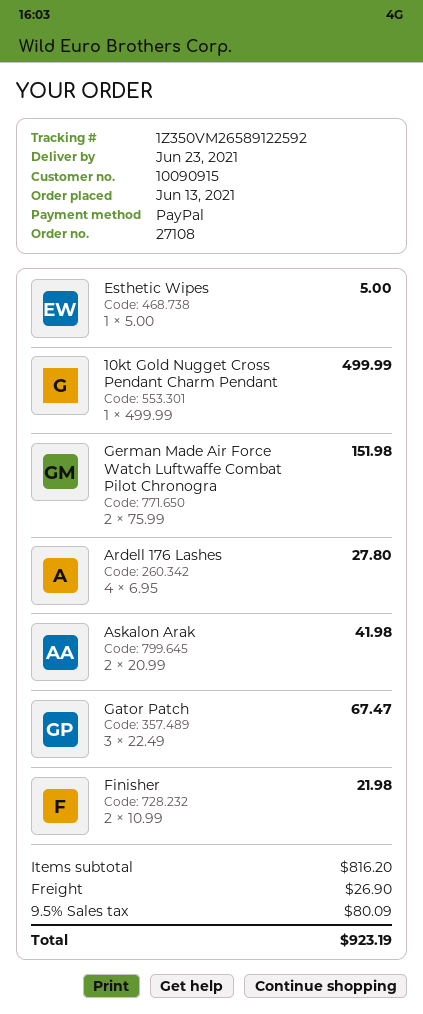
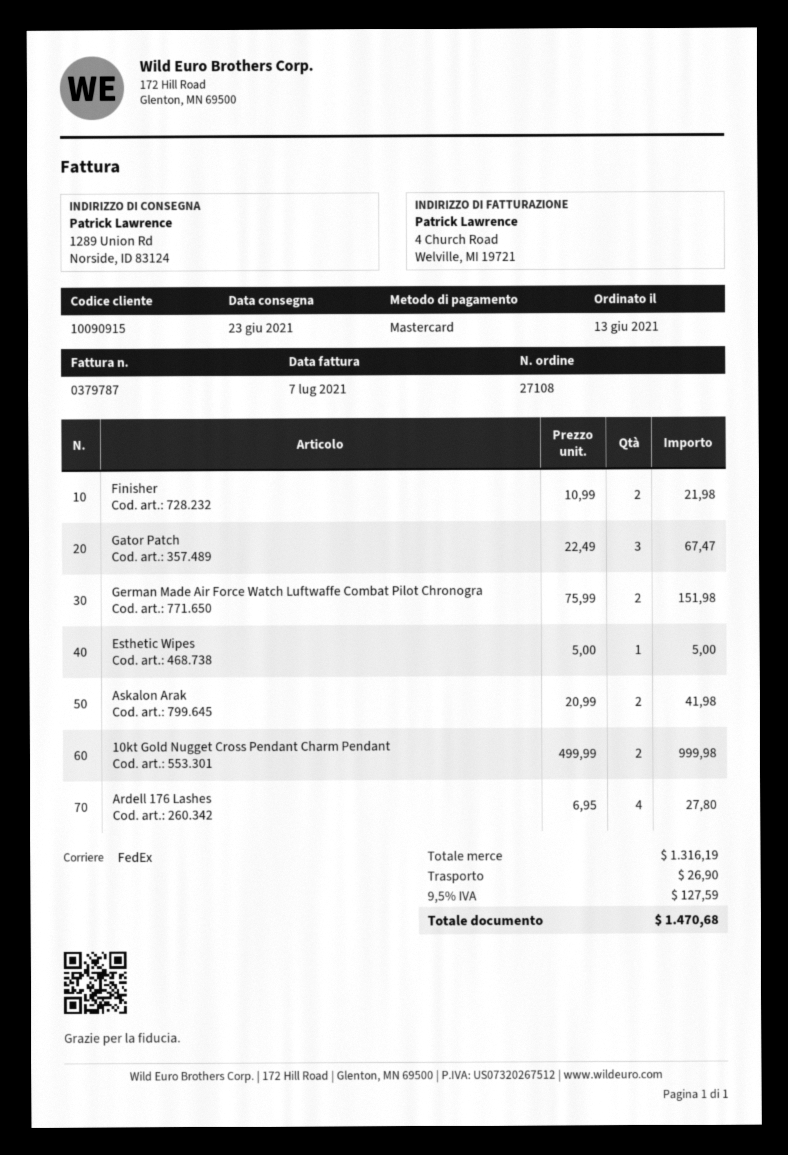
payment method: PayPal -> Mastercard
10kt Gold Nugget Cross Pendant Charm Pendant: 1 x 499.99 = 499.99 -> 2 x 499.99 = 999.98
subtotal: 816.20 -> 1316.19
tax: 9.5% = 80.09 -> 9.5% = 127.59
total: 923.19 -> 1470.68

